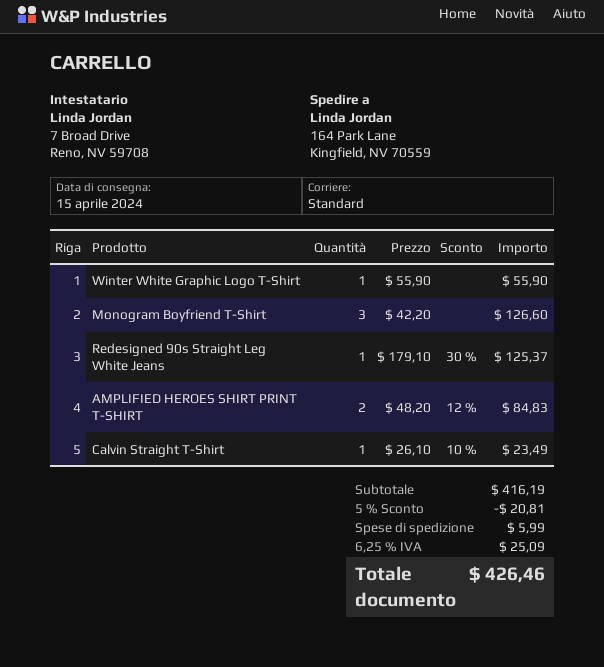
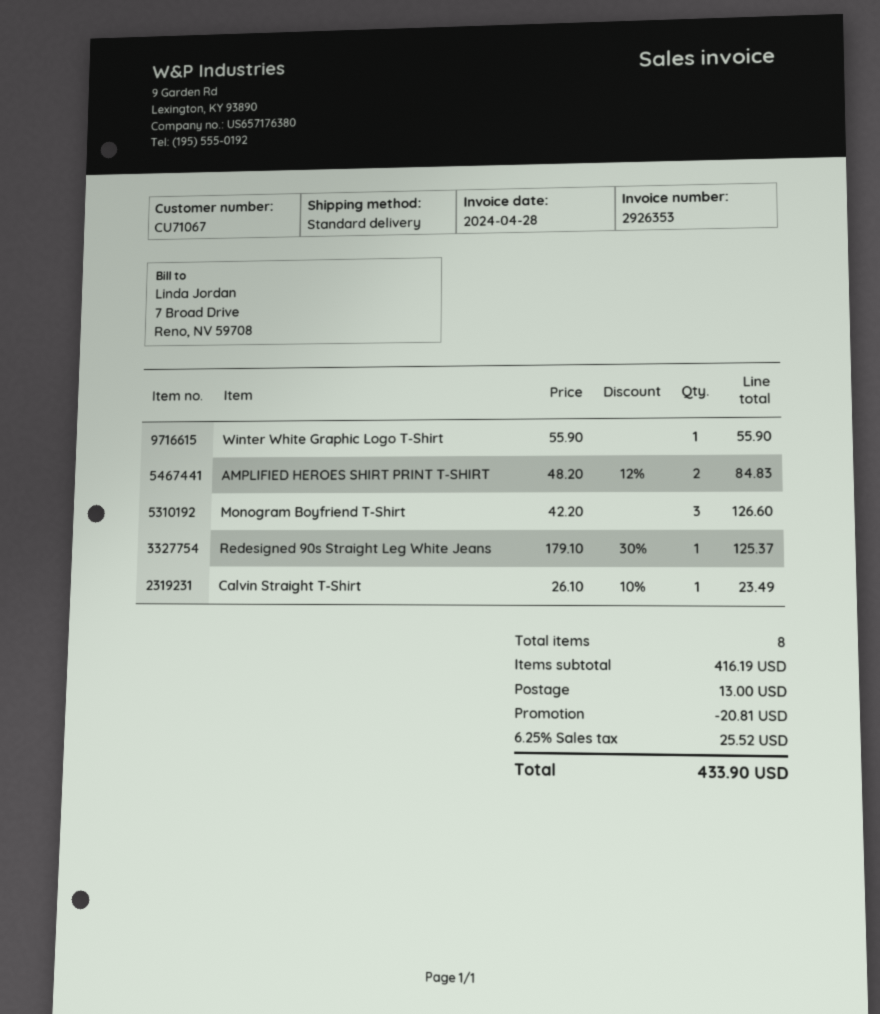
shipping: 5.99 -> 13.00
tax: 6.25% = 25.09 -> 6.25% = 25.52
total: 426.46 -> 433.90

